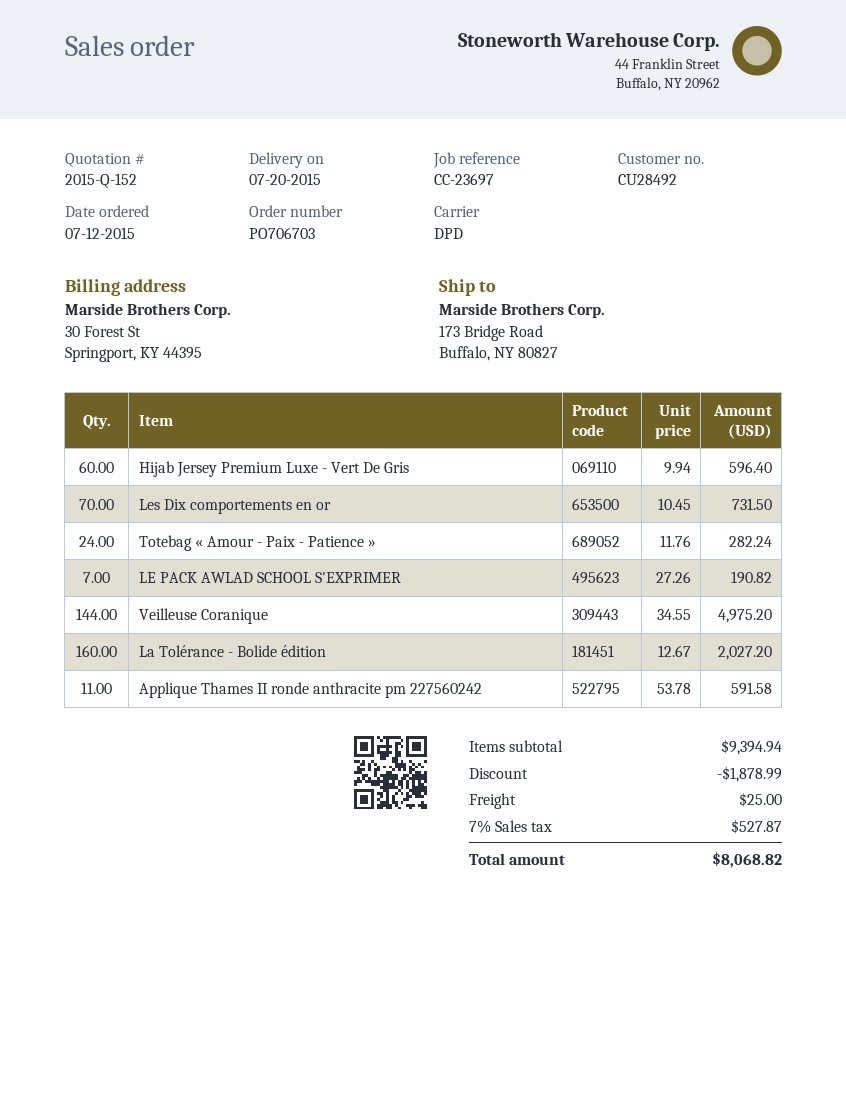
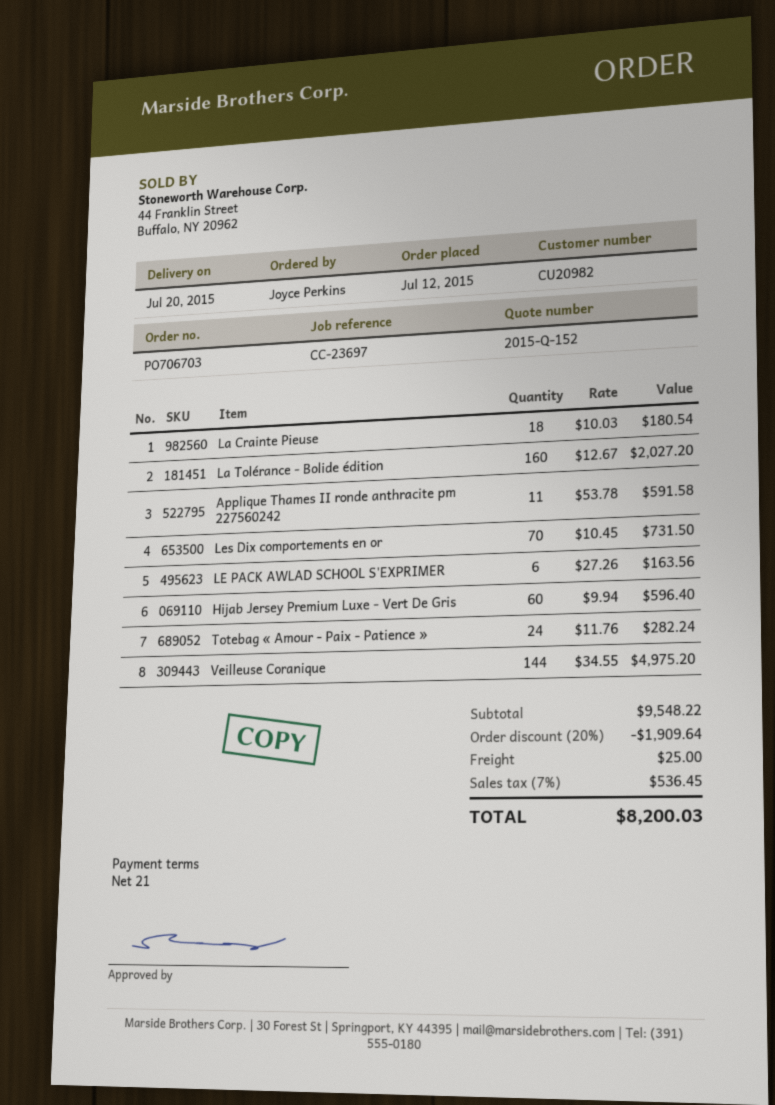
customer number: CU28492 -> CU20982
LE PACK AWLAD SCHOOL S'EXPRIMER: 7 x 27.26 = 190.82 -> 6 x 27.26 = 163.56
La Crainte Pieuse: none -> 18 x 10.03 = 180.54
subtotal: 9394.94 -> 9548.22
discount: 1878.99 -> 1909.64
tax: 7% = 527.87 -> 7% = 536.45
total: 8068.82 -> 8200.03

